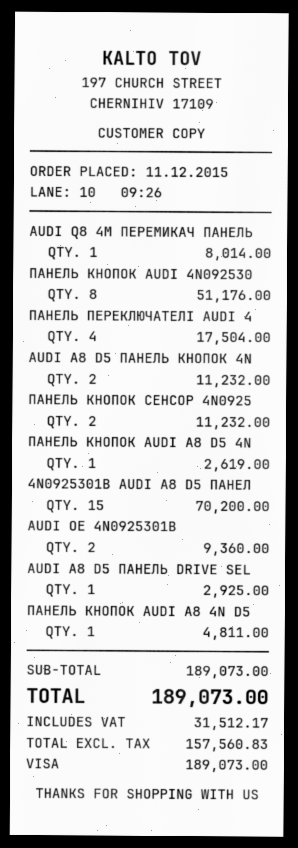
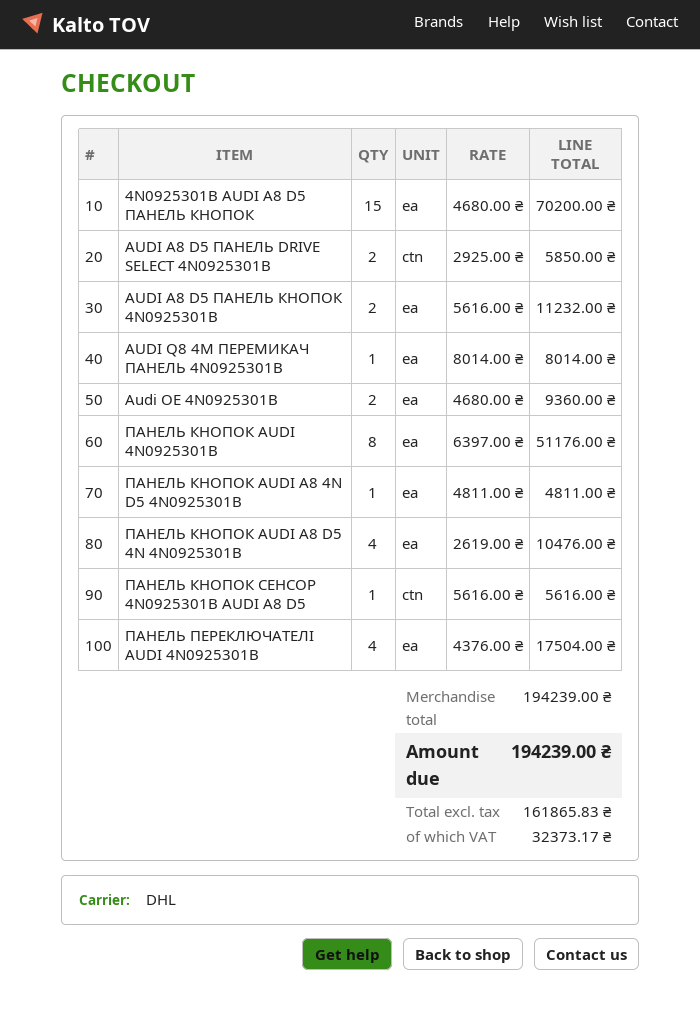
ПАНЕЛЬ КНОПОК СЕНСОР 4N0925: 2 for 11232.00 -> 1 for 5616.00
ПАНЕЛЬ КНОПОК AUDI A8 D5 4N: 1 for 2619.00 -> 4 for 10476.00
AUDI A8 D5 ПАНЕЛЬ DRIVE SEL: 1 for 2925.00 -> 2 for 5850.00
subtotal: 189073.00 -> 194239.00
net: 157560.83 -> 161865.83
tax: 31512.17 -> 32373.17
total: 189073.00 -> 194239.00

